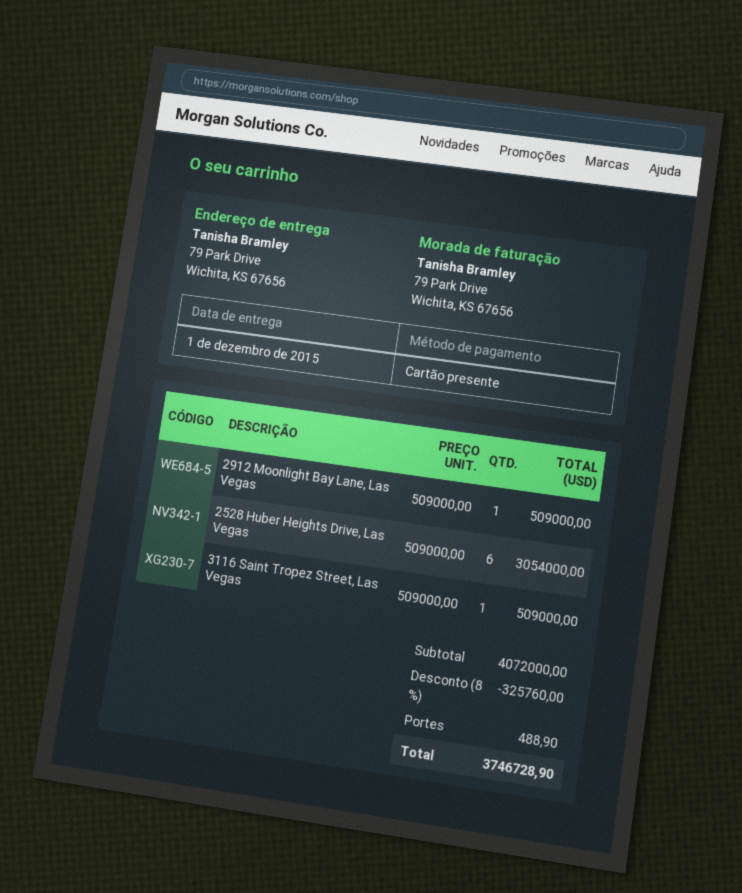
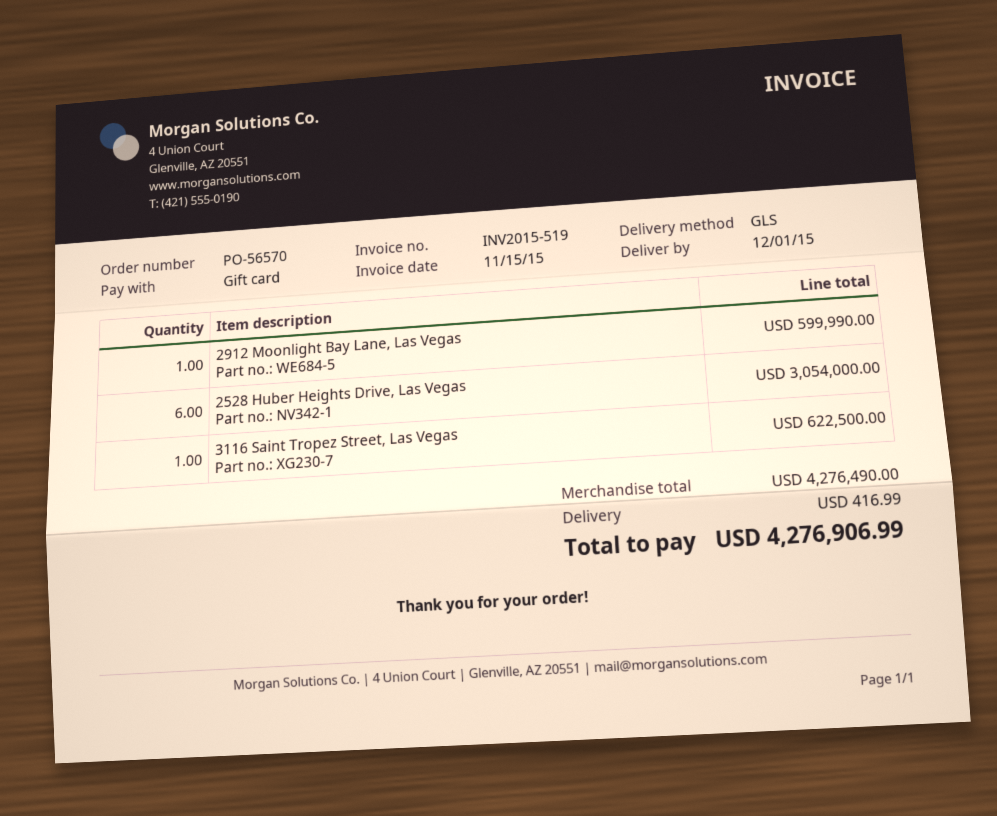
2912 Moonlight Bay Lane, Las Vegas: 1 for 509000.00 -> 1 for 599990.00
3116 Saint Tropez Street, Las Vegas: 1 for 509000.00 -> 1 for 622500.00
subtotal: 4072000.00 -> 4276490.00
discount: 8% = 325760.00 -> none
shipping: 488.90 -> 416.99
total: 3746728.90 -> 4276906.99

